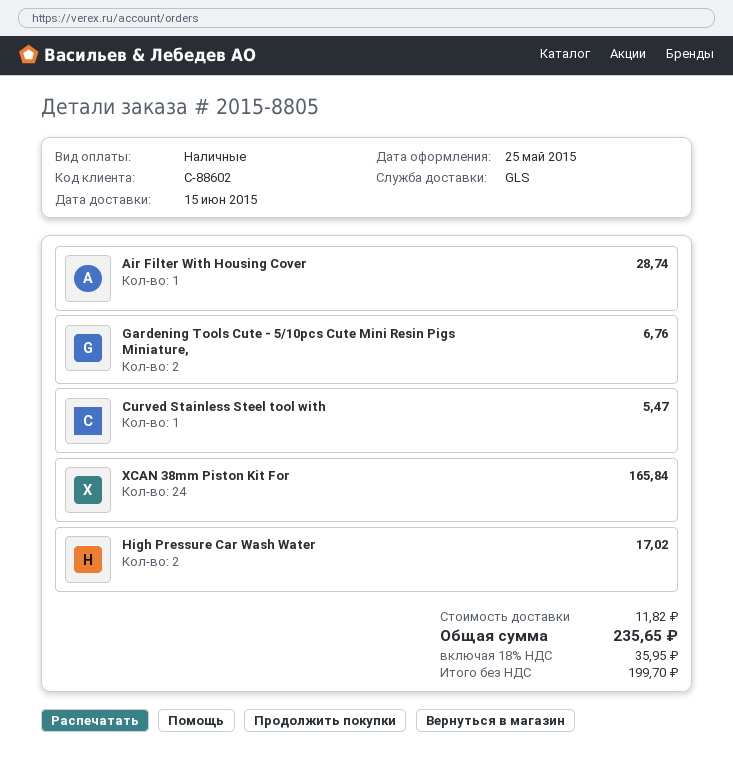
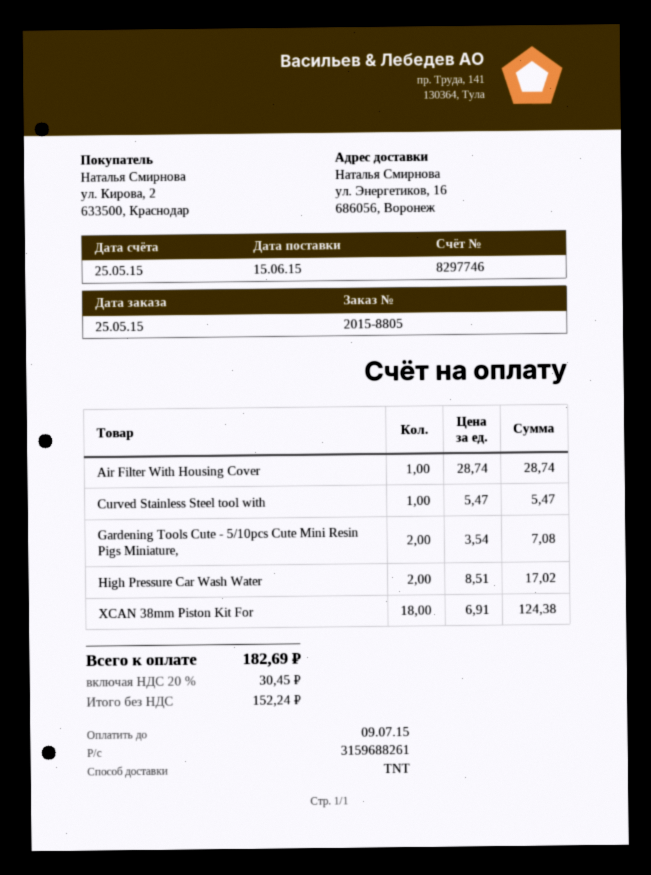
shipping method: GLS -> TNT
Gardening Tools Cute - 5/10pcs Cute Mini Resin Pigs Miniature,: 2 for 6.76 -> 2 for 7.08
XCAN 38mm Piston Kit For: 24 for 165.84 -> 18 for 124.38
shipping: 11.82 -> none
net: 199.70 -> 152.24
tax: 18% = 35.95 -> 20% = 30.45
total: 235.65 -> 182.69

